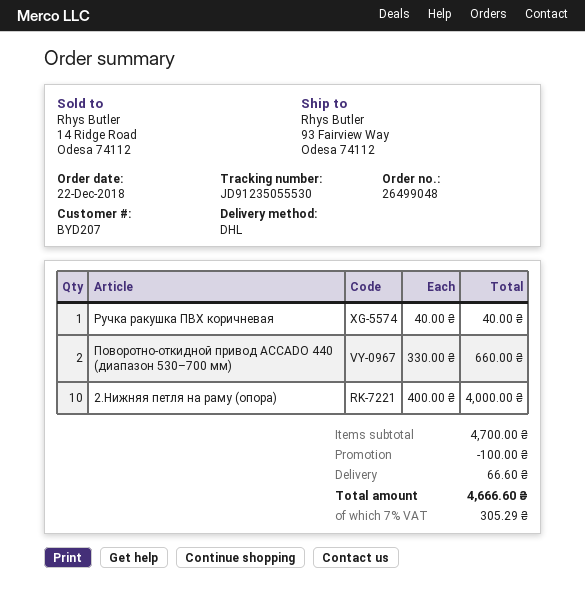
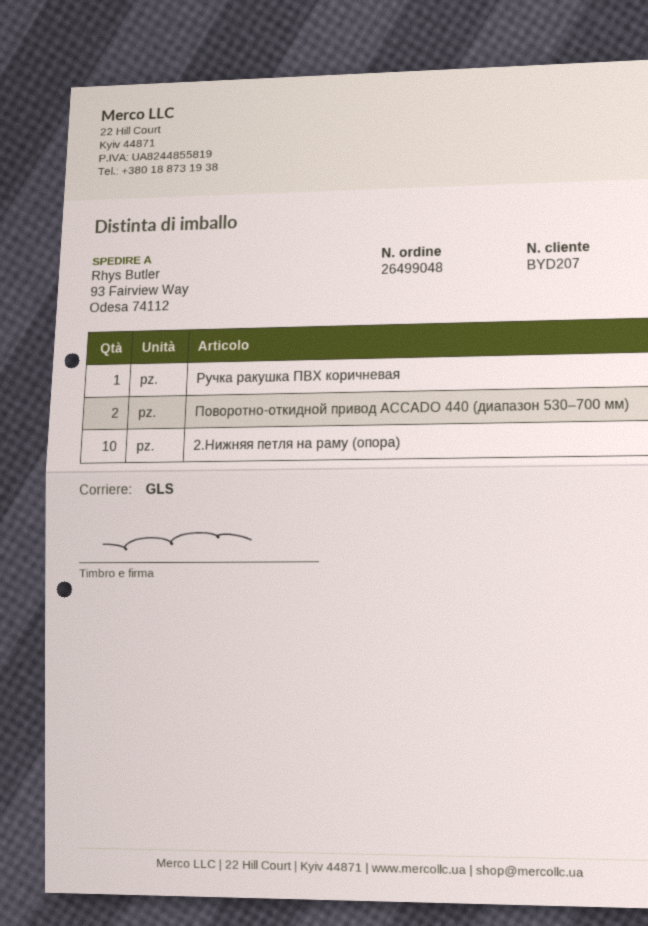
shipping method: DHL -> GLS

